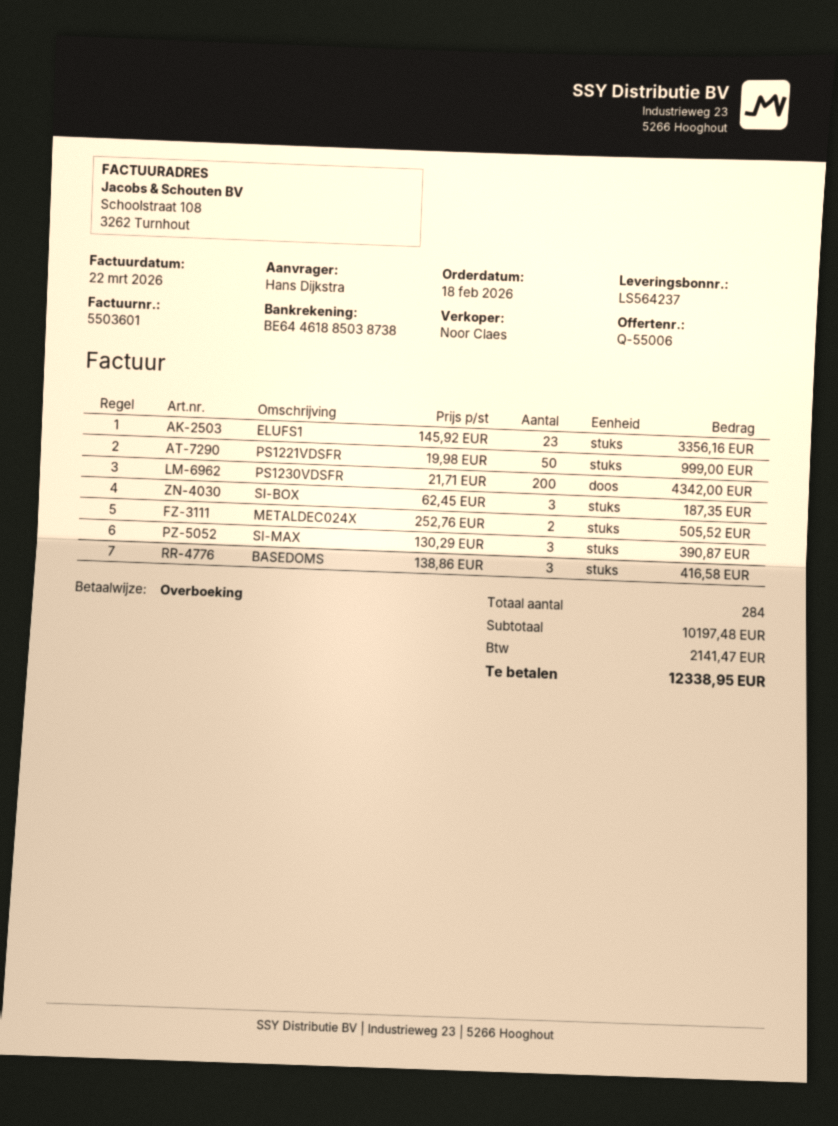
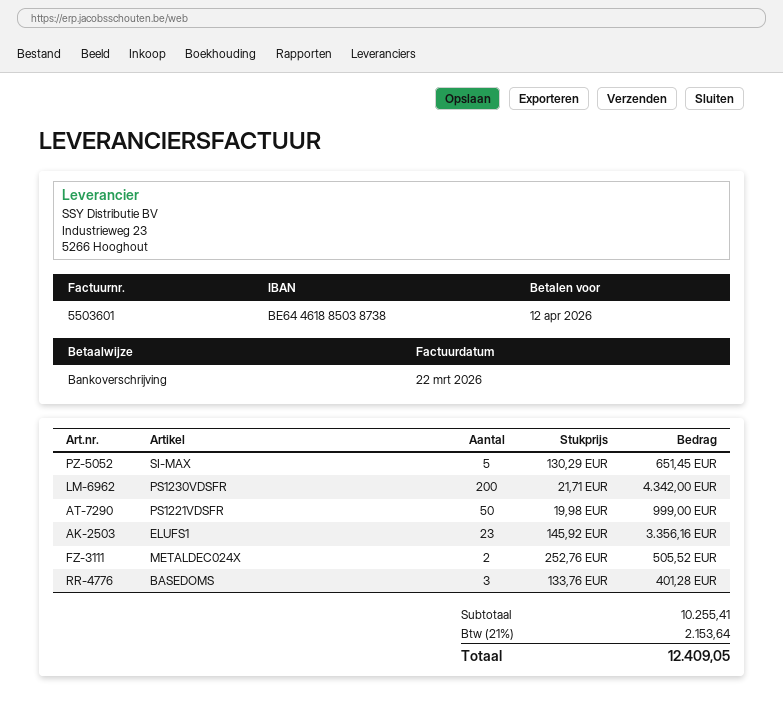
SI-BOX: 3 x 62.45 = 187.35 -> none
SI-MAX: 3 x 130.29 = 390.87 -> 5 x 130.29 = 651.45
BASEDOMS: 3 x 138.86 = 416.58 -> 3 x 133.76 = 401.28
subtotal: 10197.48 -> 10255.41
tax: 2141.47 -> 2153.64
total: 12338.95 -> 12409.05

